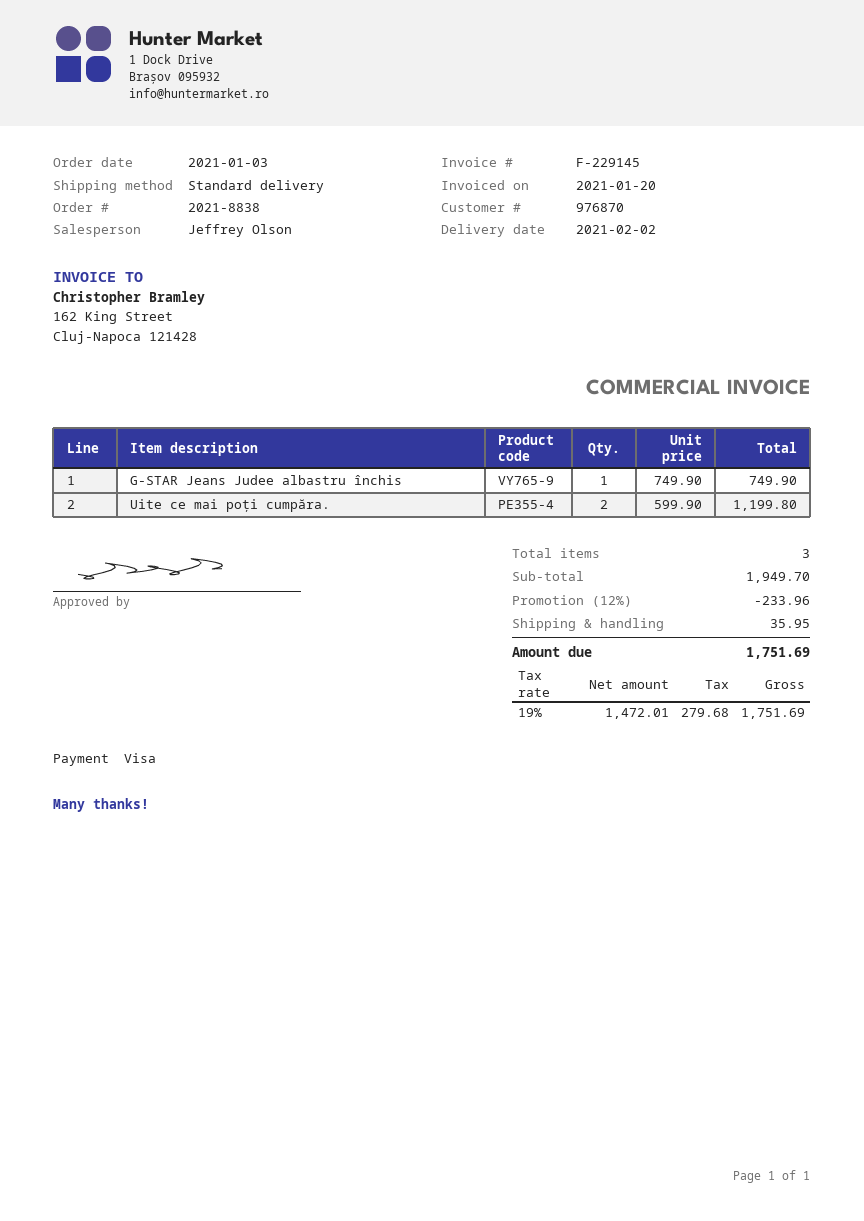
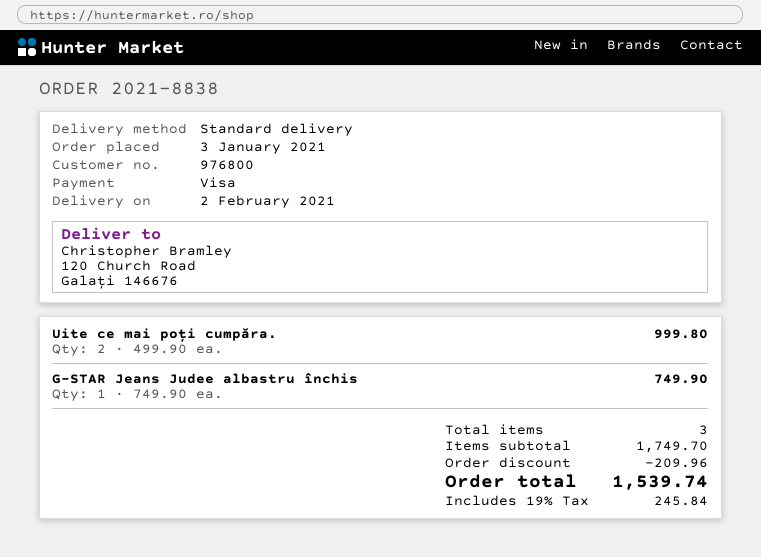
customer number: 976870 -> 976800
Uite ce mai poți cumpăra.: 2 x 599.90 = 1199.80 -> 2 x 499.90 = 999.80
subtotal: 1949.70 -> 1749.70
discount: 233.96 -> 209.96
shipping: 35.95 -> none
tax: 19% = 279.68 -> 19% = 245.84
total: 1751.69 -> 1539.74

